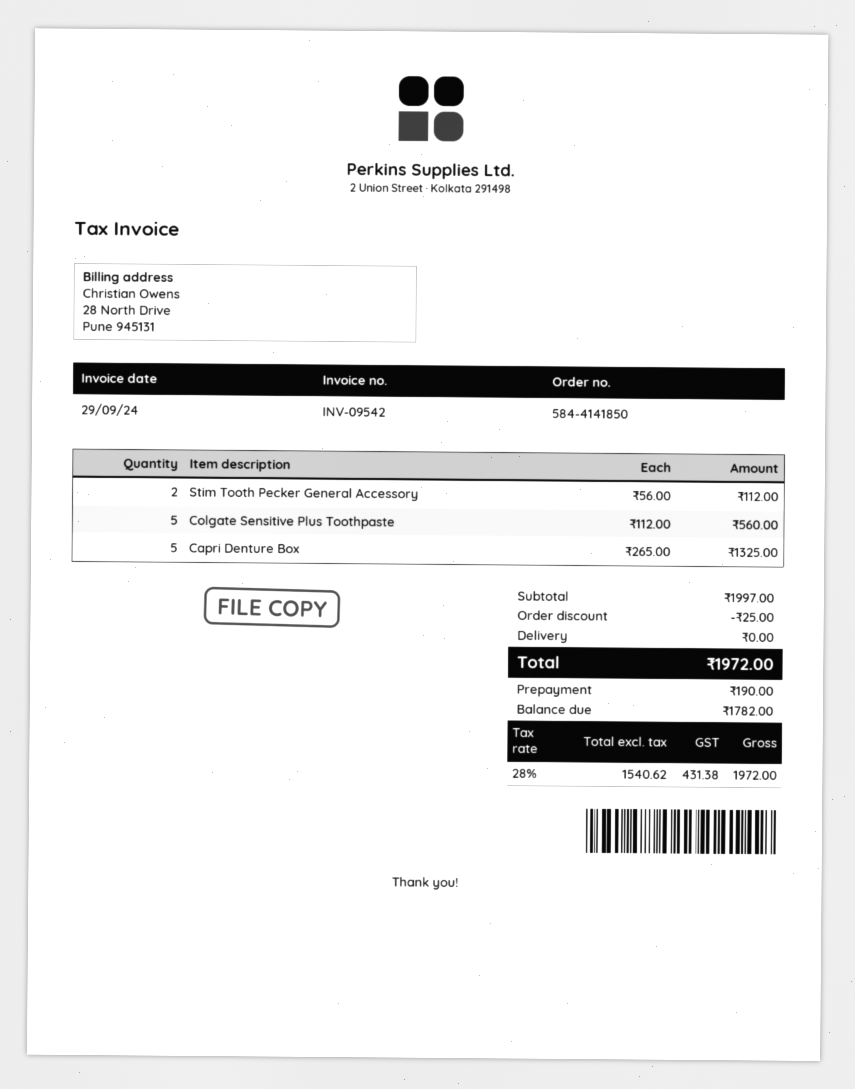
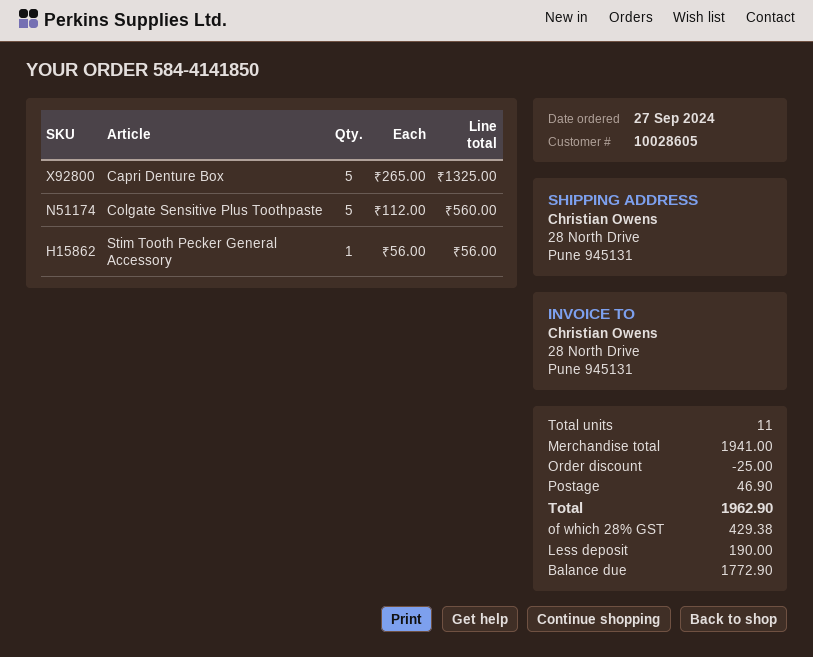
Stim Tooth Pecker General Accessory: 2 x 56.00 = 112.00 -> 1 x 56.00 = 56.00
subtotal: 1997.00 -> 1941.00
shipping: 0.00 -> 46.90
tax: 28% = 431.38 -> 28% = 429.38
total: 1972.00 -> 1962.90
balance: 1782.00 -> 1772.90

